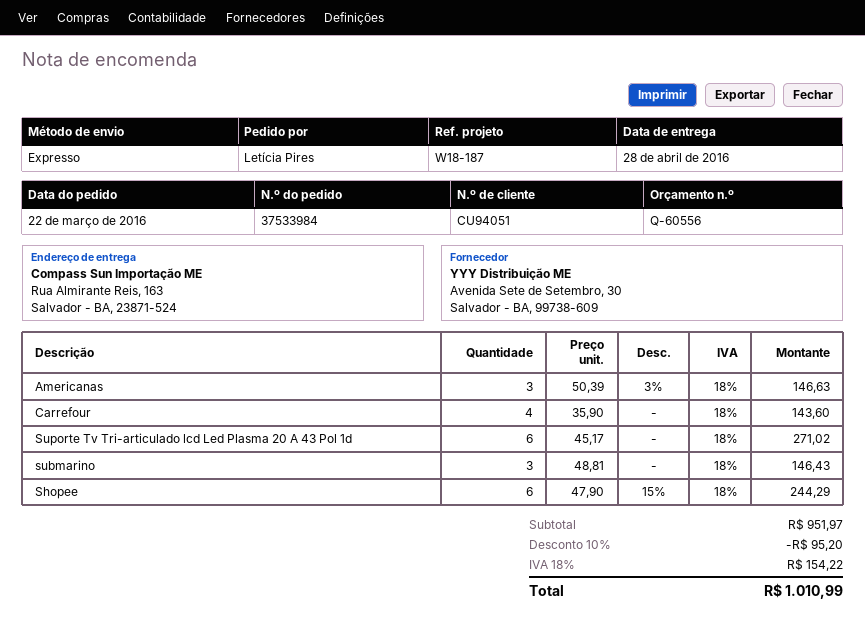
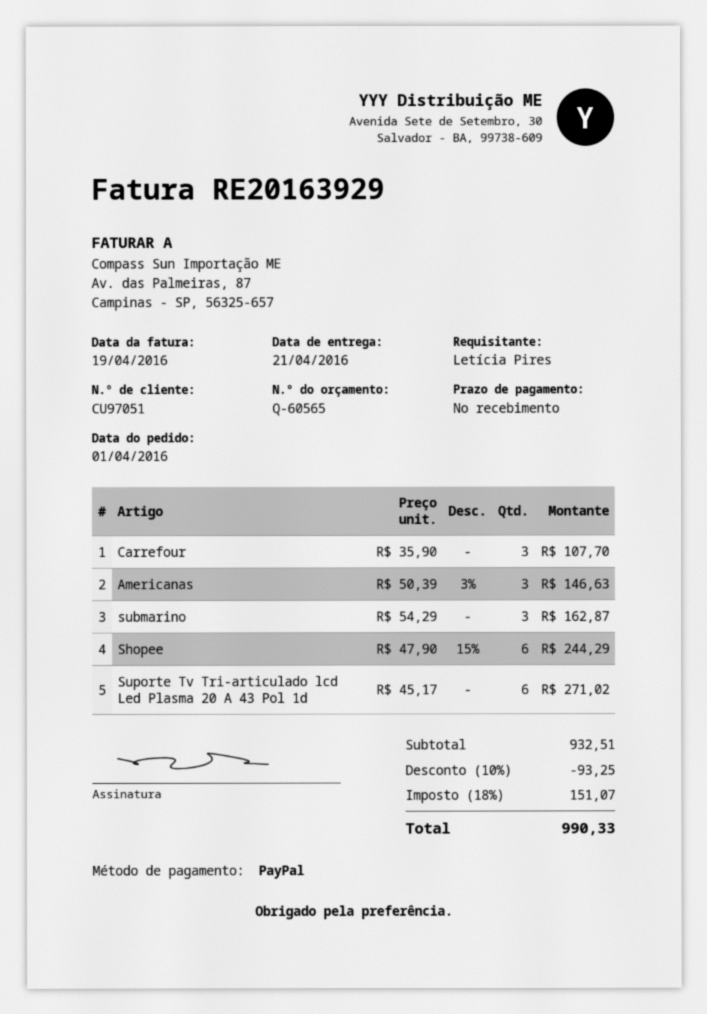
quote number: Q-60556 -> Q-60565
order date: 2016-03-22 -> 2016-04-01
delivery date: 2016-04-28 -> 2016-04-21
customer number: CU94051 -> CU97051
Carrefour: 4 x 35.90 = 143.60 -> 3 x 35.90 = 107.70
submarino: 3 x 48.81 = 146.43 -> 3 x 54.29 = 162.87
subtotal: 951.97 -> 932.51
discount: 10% = 95.20 -> 10% = 93.25
tax: 18% = 154.22 -> 18% = 151.07
total: 1010.99 -> 990.33

